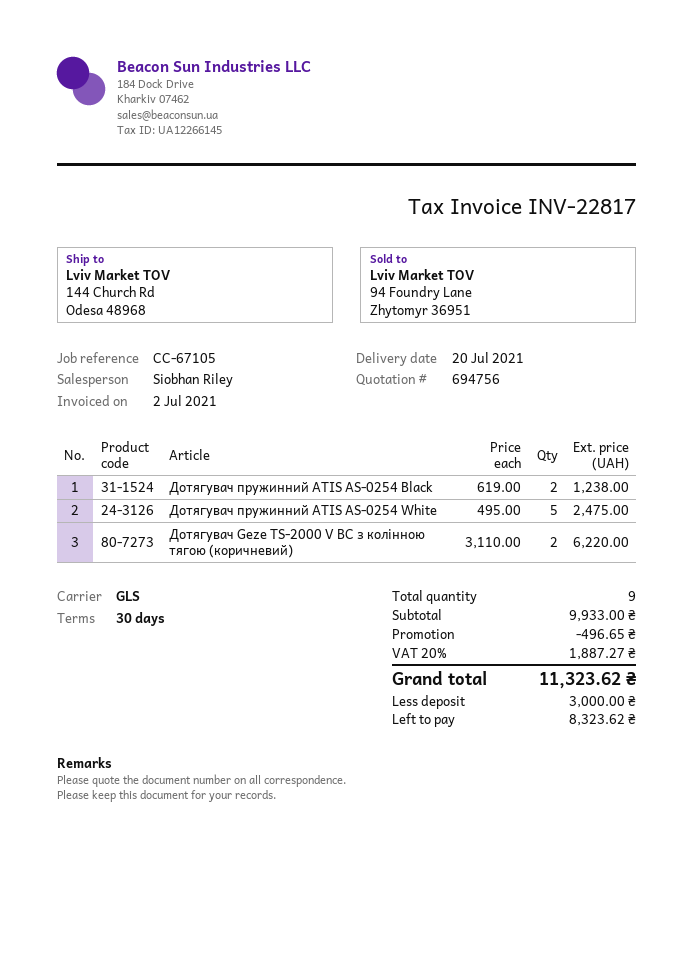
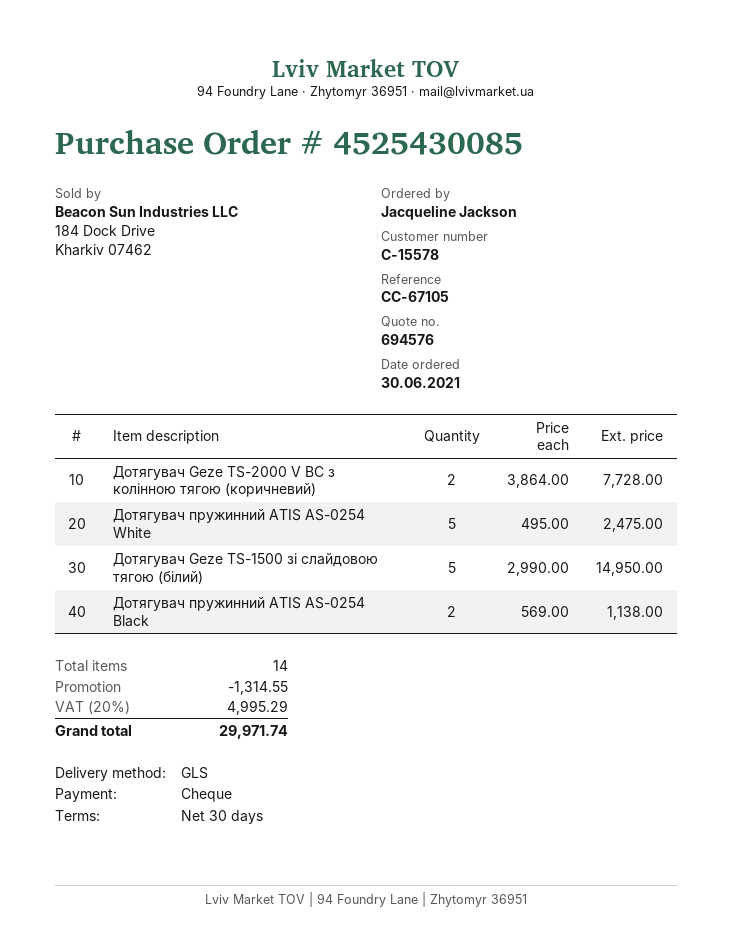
quote number: 694756 -> 694576
Дотягувач пружинний ATIS AS-0254 Black: 2 x 619.00 = 1238.00 -> 2 x 569.00 = 1138.00
Дотягувач Geze TS-2000 V BC з колінною тягою (коричневий): 2 x 3110.00 = 6220.00 -> 2 x 3864.00 = 7728.00
Дотягувач Geze TS-1500 зі слайдовою тягою (білий): none -> 5 x 2990.00 = 14950.00
total quantity: 9 -> 14
discount: 496.65 -> 1314.55
tax: 20% = 1887.27 -> 20% = 4995.29
total: 11323.62 -> 29971.74

